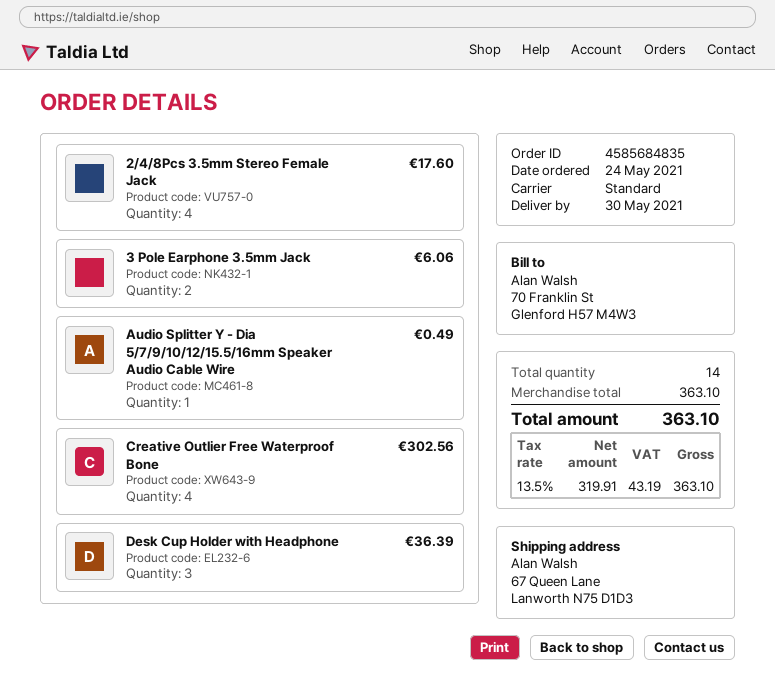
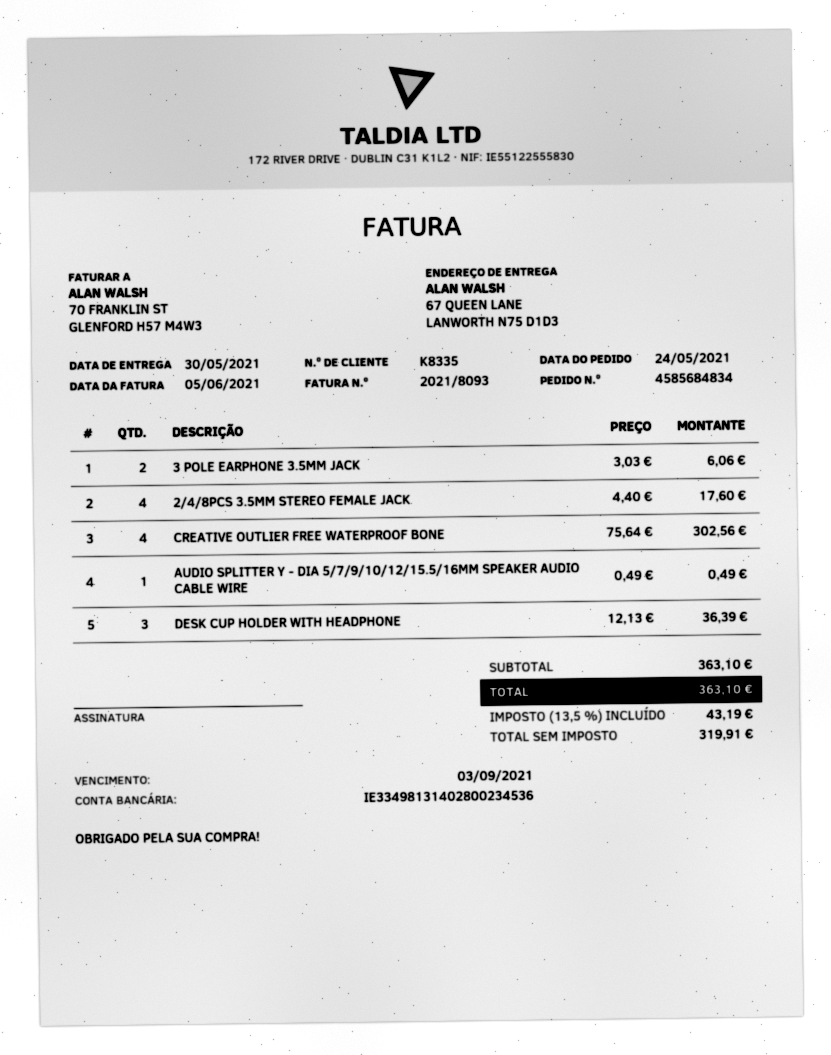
order number: 4585684835 -> 4585684834

